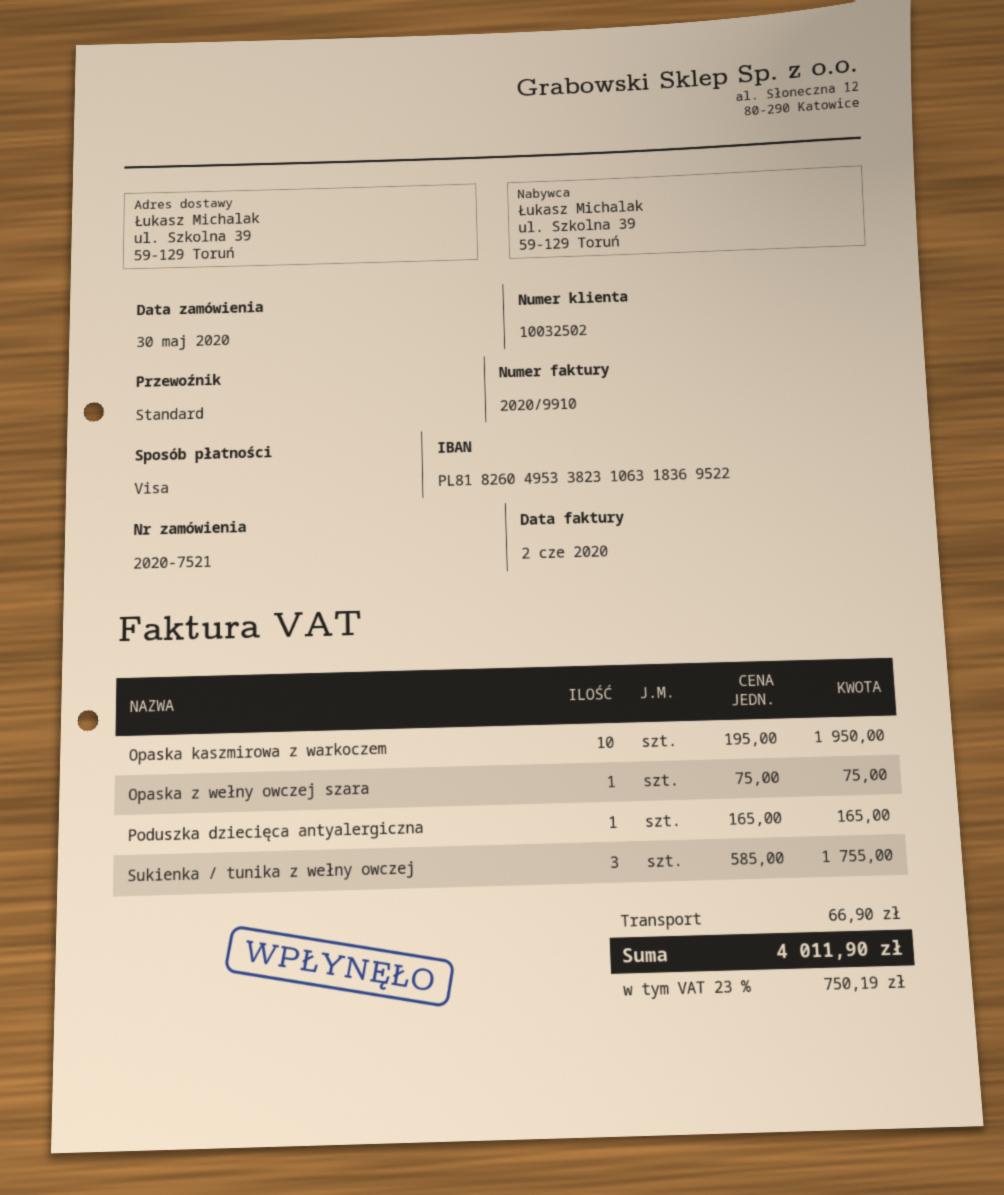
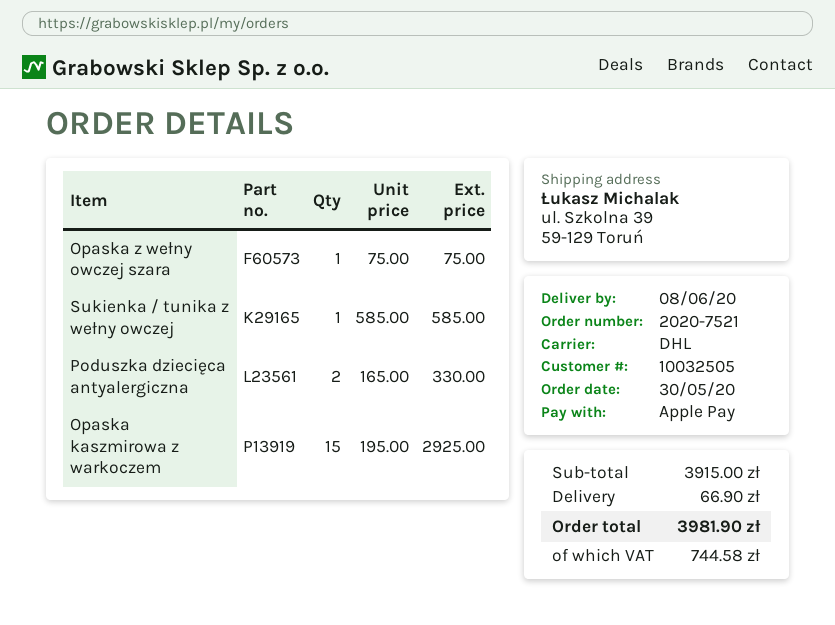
customer number: 10032502 -> 10032505
payment method: Visa -> Apple Pay
shipping method: standard -> DHL
Opaska kaszmirowa z warkoczem: 10 x 195.00 = 1950.00 -> 15 x 195.00 = 2925.00
Poduszka dziecięca antyalergiczna: 1 x 165.00 = 165.00 -> 2 x 165.00 = 330.00
Sukienka / tunika z wełny owczej: 3 x 585.00 = 1755.00 -> 1 x 585.00 = 585.00
tax: 750.19 -> 744.58
total: 4011.90 -> 3981.90

